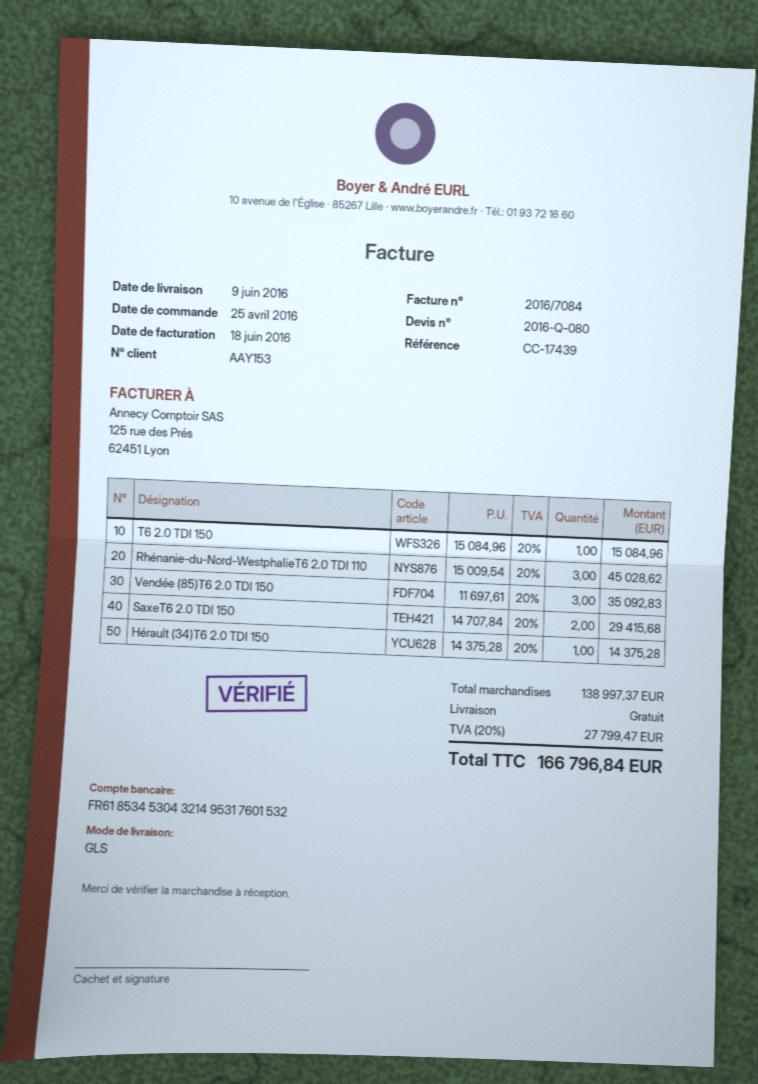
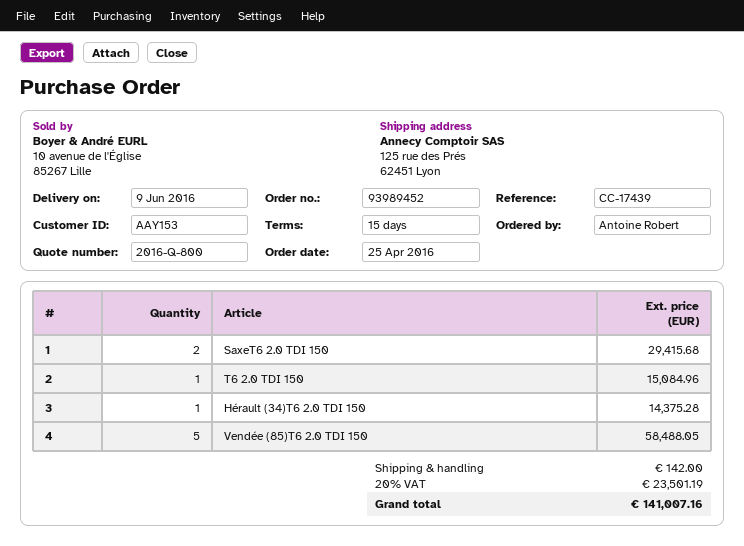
quote number: 2016-Q-080 -> 2016-Q-800
Rhénanie-du-Nord-WestphalieT6 2.0 TDI 110: 3 for 45028.62 -> none
Vendée (85)T6 2.0 TDI 150: 3 for 35092.83 -> 5 for 58488.05
shipping: 0.00 -> 142.00
tax: 20% = 27799.47 -> 20% = 23501.19
total: 166796.84 -> 141007.16

